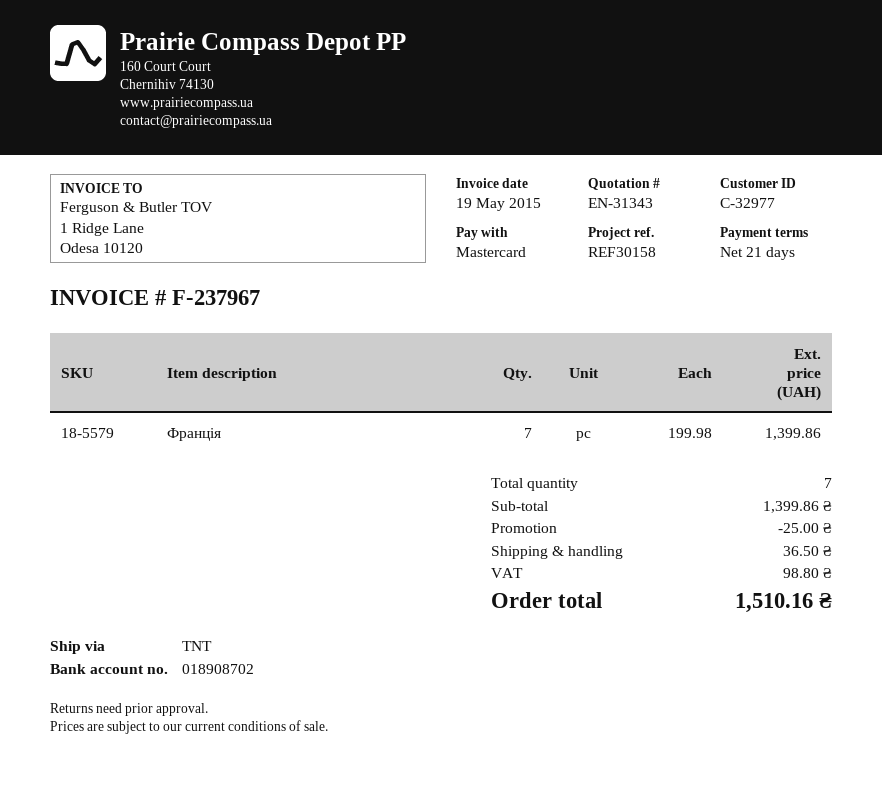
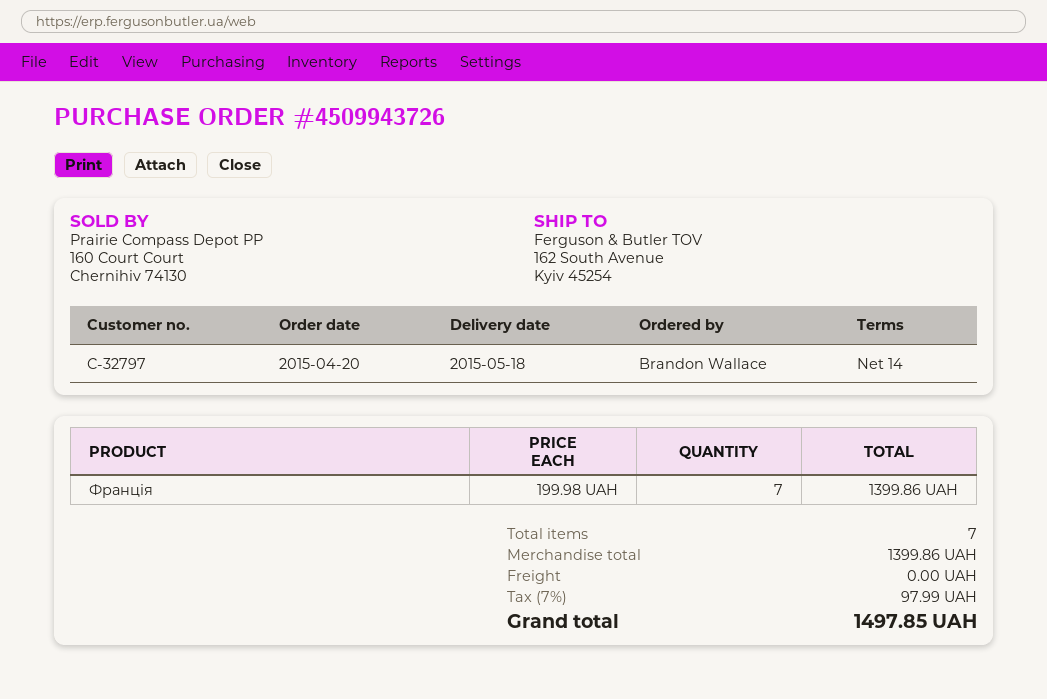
payment terms: 21 days -> 14 days
customer number: C-32977 -> C-32797
discount: 25.00 -> none
shipping: 36.50 -> 0.00
tax: 98.80 -> 97.99
total: 1510.16 -> 1497.85

